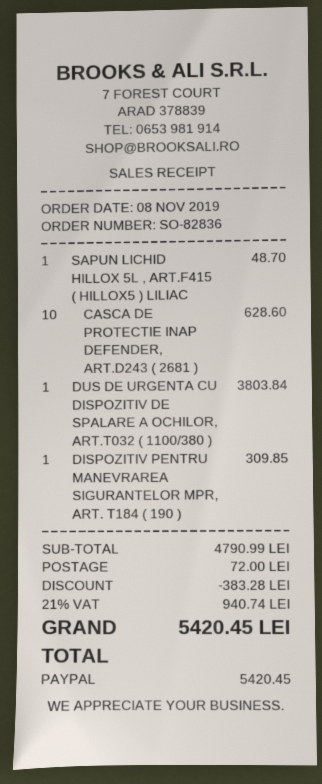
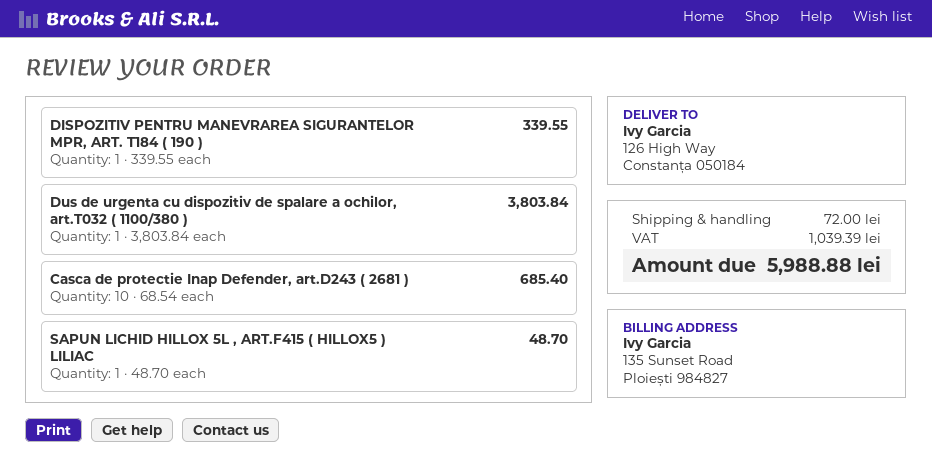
CASCA DE PROTECTIE INAP DEFENDER, ART.D243 ( 2681 ): 10 for 628.60 -> 10 for 685.40
DISPOZITIV PENTRU MANEVRAREA SIGURANTELOR MPR, ART. T184 ( 190 ): 1 for 309.85 -> 1 for 339.55
discount: 383.28 -> none
tax: 940.74 -> 1039.39
total: 5420.45 -> 5988.88

